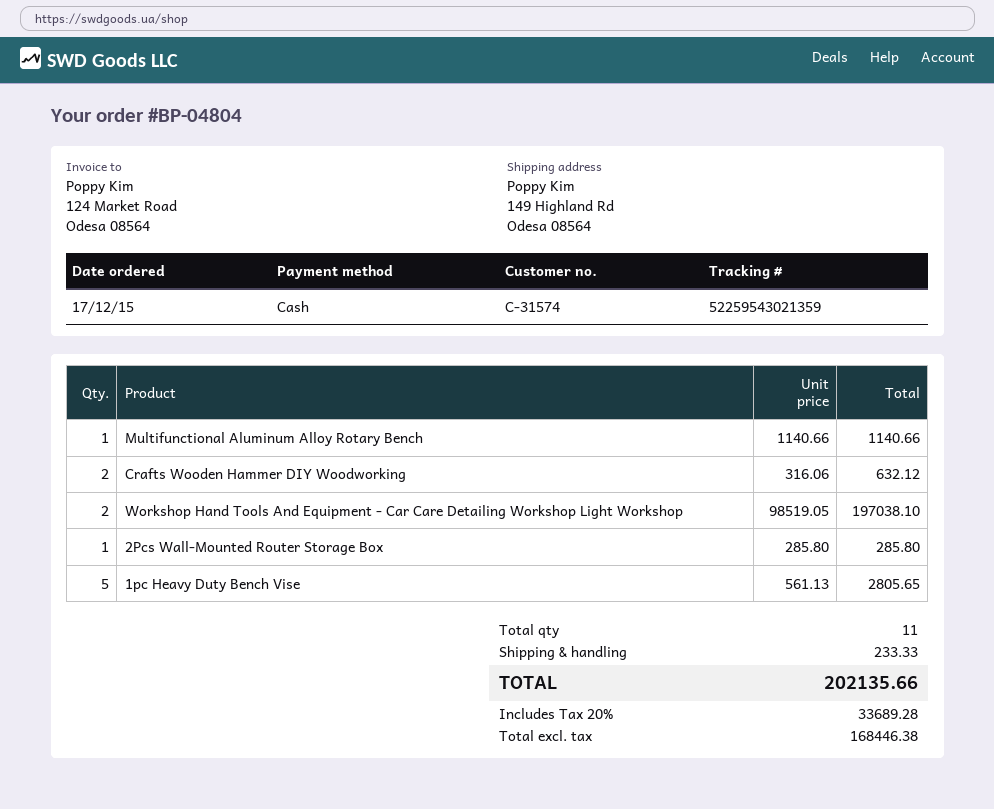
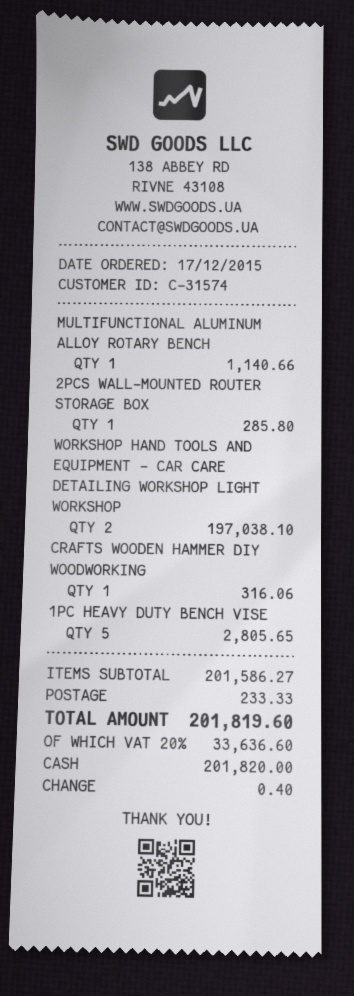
Crafts Wooden Hammer DIY Woodworking: 2 for 632.12 -> 1 for 316.06
tax: 20% = 33689.28 -> 20% = 33636.60
total: 202135.66 -> 201819.60

